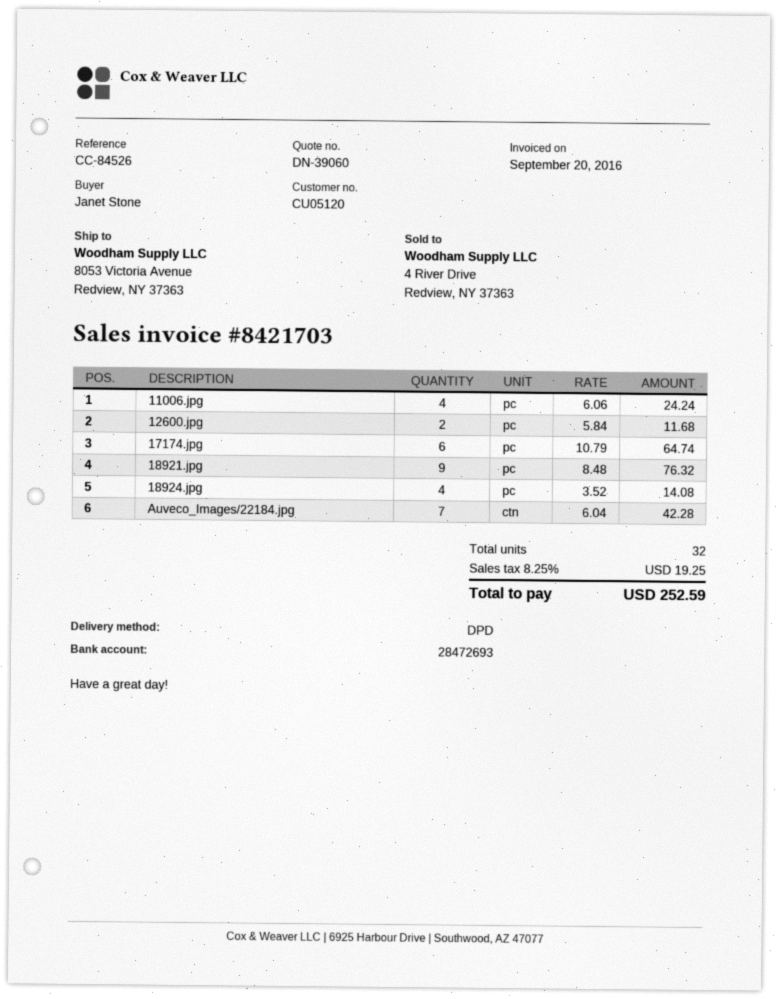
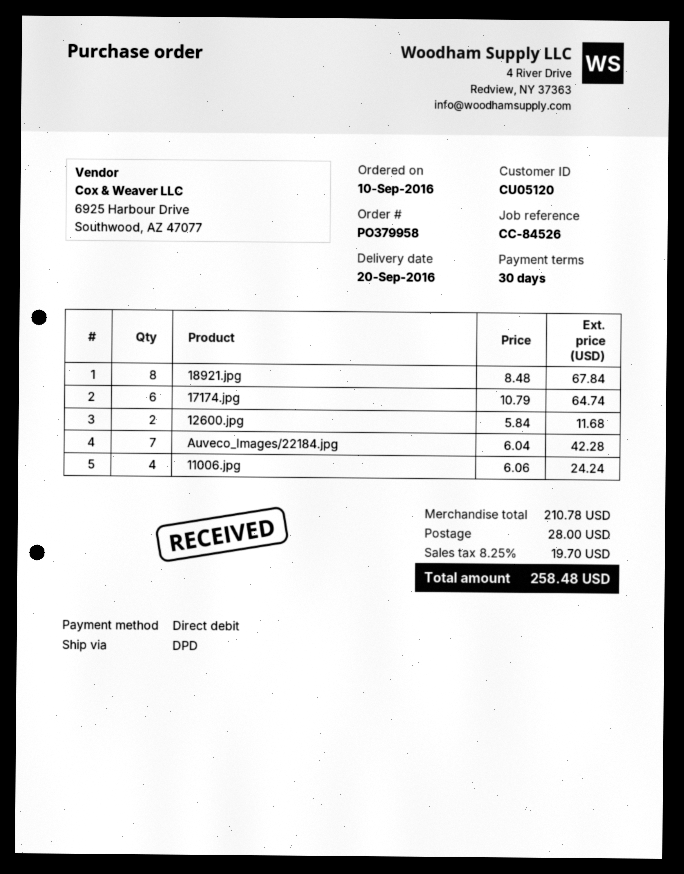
18921.jpg: 9 x 8.48 = 76.32 -> 8 x 8.48 = 67.84
18924.jpg: 4 x 3.52 = 14.08 -> none
shipping: none -> 28.00
tax: 8.25% = 19.25 -> 8.25% = 19.70
total: 252.59 -> 258.48

